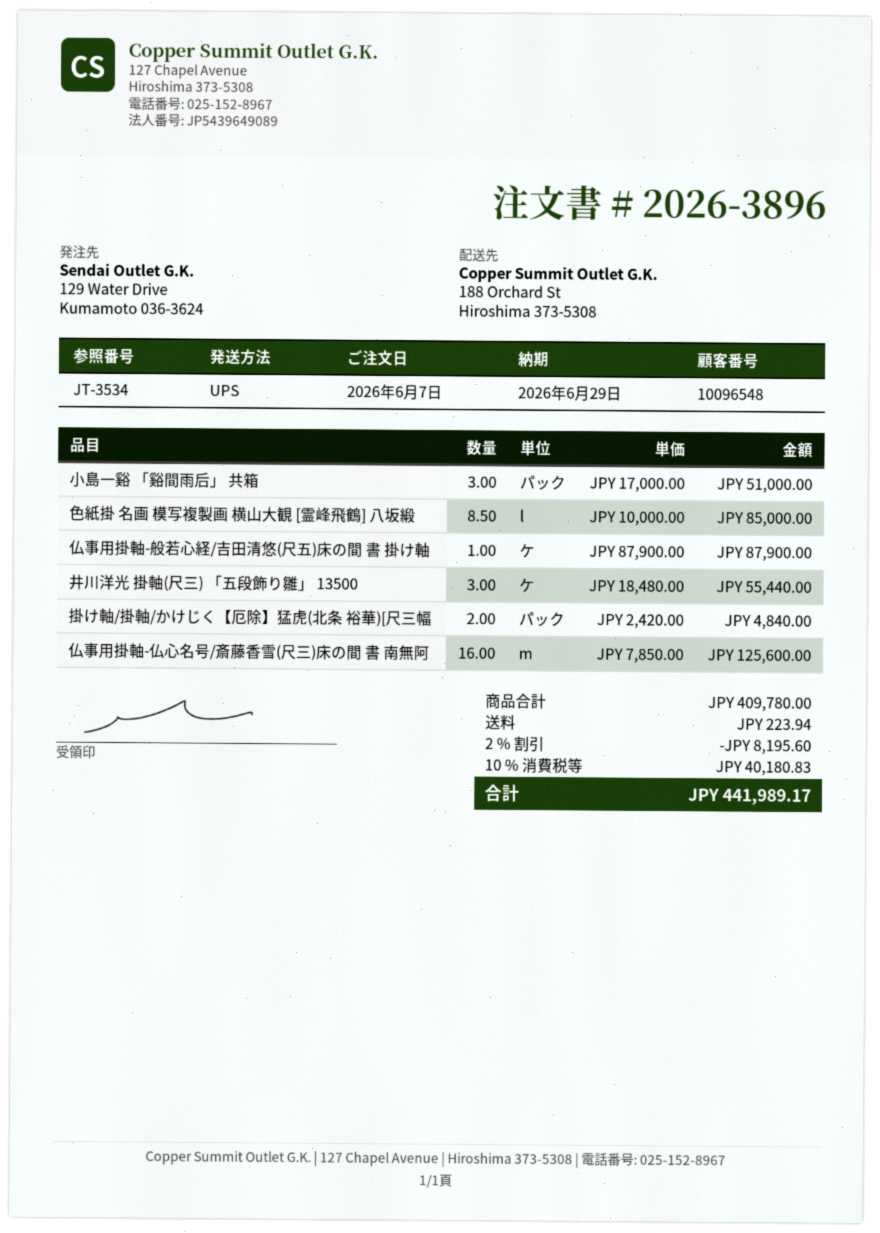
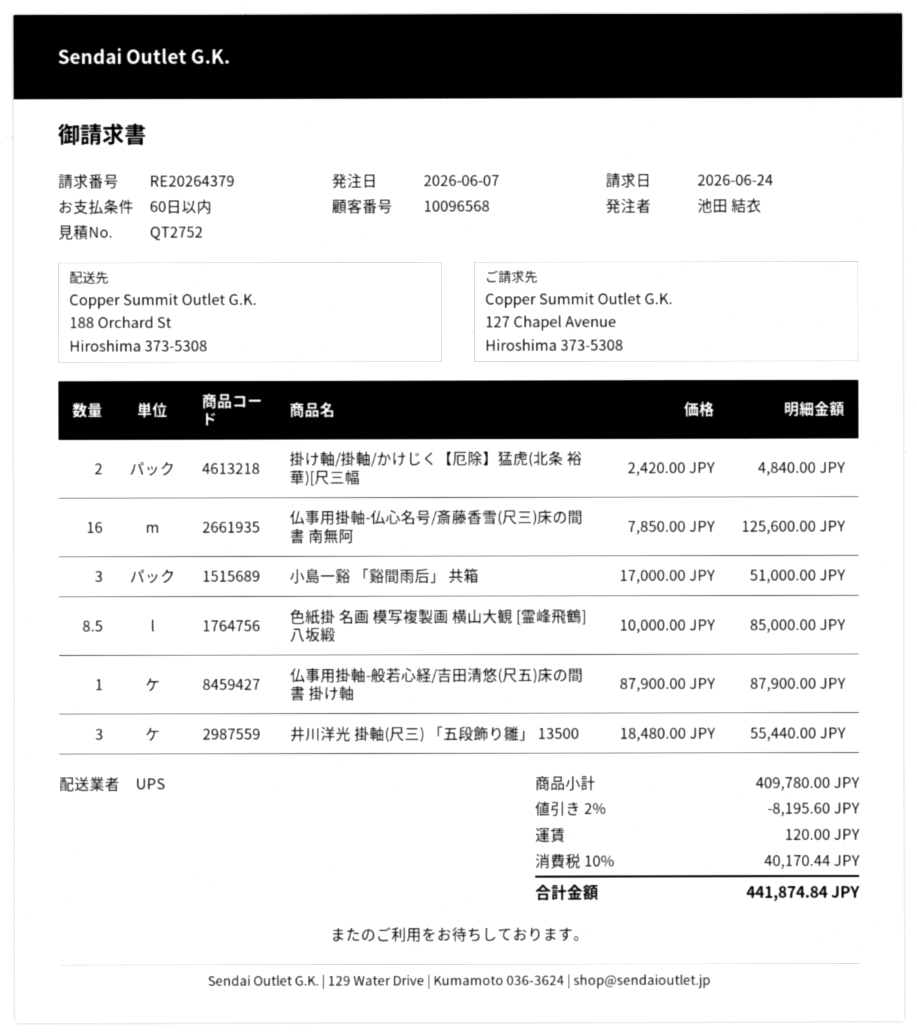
customer number: 10096548 -> 10096568
shipping: 223.94 -> 120.00
tax: 10% = 40180.83 -> 10% = 40170.44
total: 441989.17 -> 441874.84

